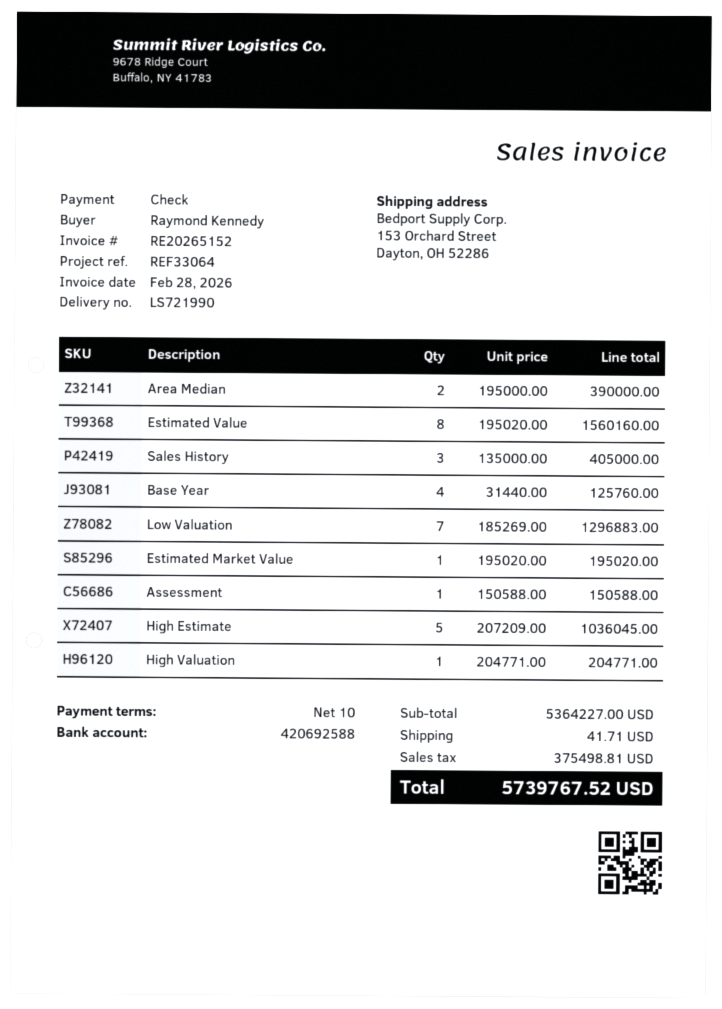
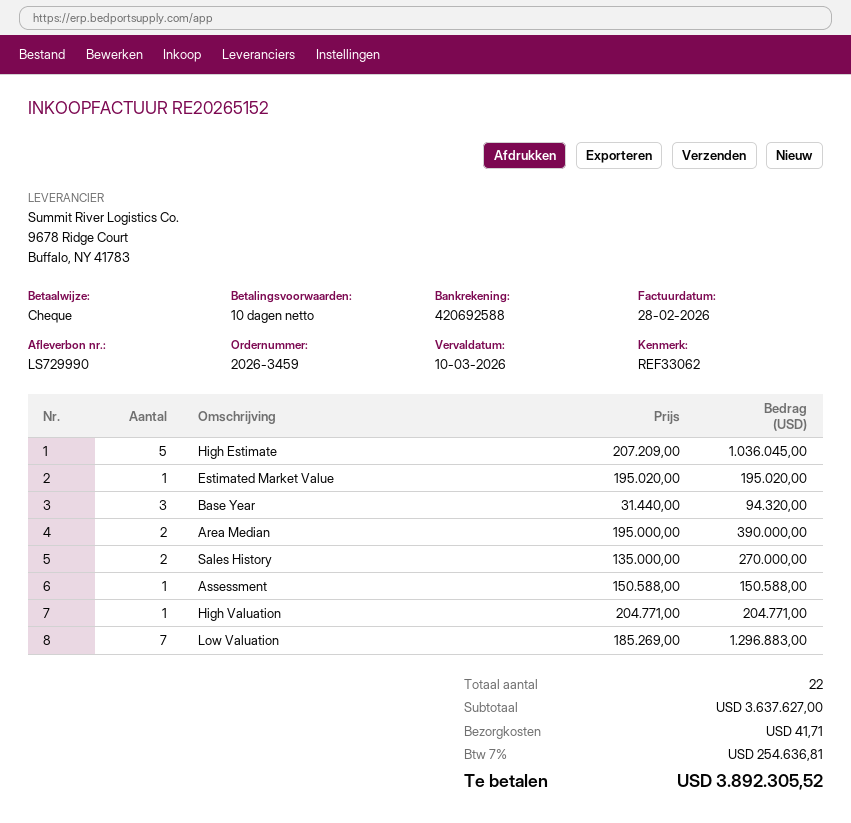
delivery note number: LS721990 -> LS729990
reference: REF33064 -> REF33062
Estimated Value: 8 x 195020.00 = 1560160.00 -> none
Sales History: 3 x 135000.00 = 405000.00 -> 2 x 135000.00 = 270000.00
Base Year: 4 x 31440.00 = 125760.00 -> 3 x 31440.00 = 94320.00
subtotal: 5364227.00 -> 3637627.00
tax: 375498.81 -> 254636.81
total: 5739767.52 -> 3892305.52

